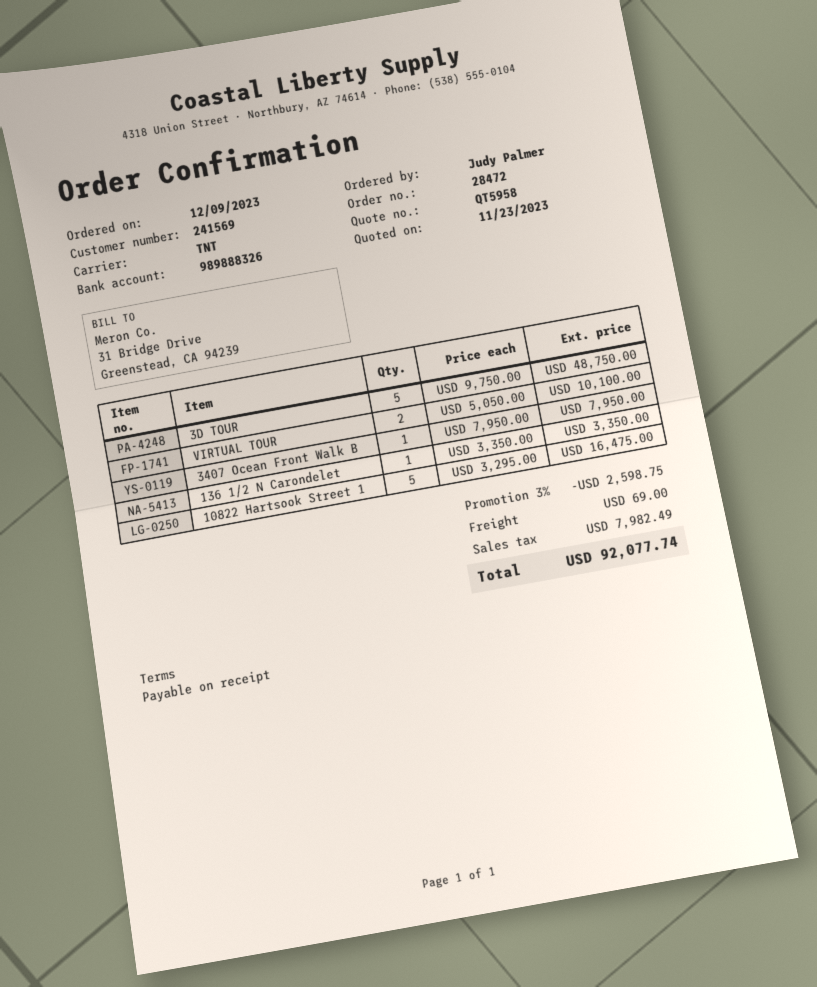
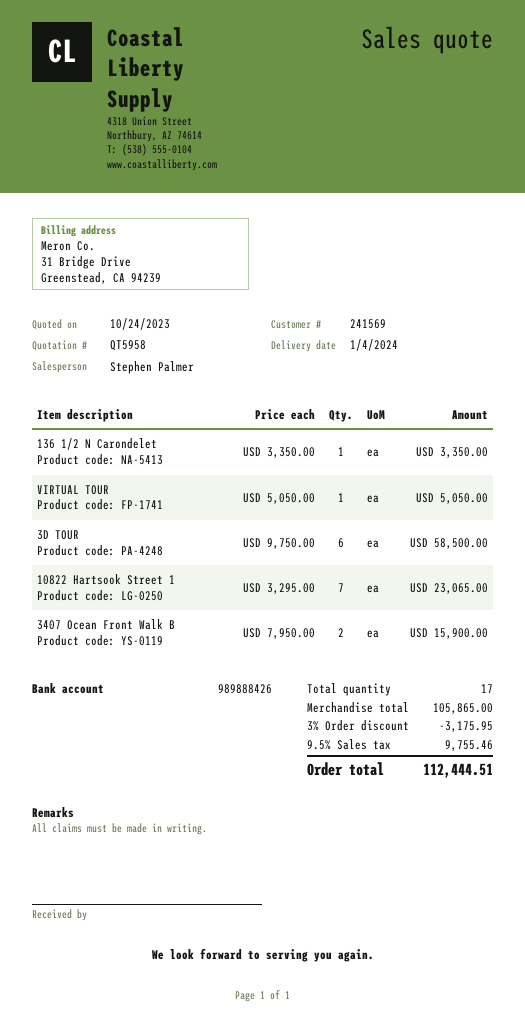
quote date: 2023-11-23 -> 2023-10-24
bank account: 989888326 -> 989888426
3D TOUR: 5 x 9750.00 = 48750.00 -> 6 x 9750.00 = 58500.00
VIRTUAL TOUR: 2 x 5050.00 = 10100.00 -> 1 x 5050.00 = 5050.00
3407 Ocean Front Walk B: 1 x 7950.00 = 7950.00 -> 2 x 7950.00 = 15900.00
10822 Hartsook Street 1: 5 x 3295.00 = 16475.00 -> 7 x 3295.00 = 23065.00
discount: 3% = 2598.75 -> 3% = 3175.95
shipping: 69.00 -> none
tax: 7982.49 -> 9755.46
total: 92077.74 -> 112444.51

